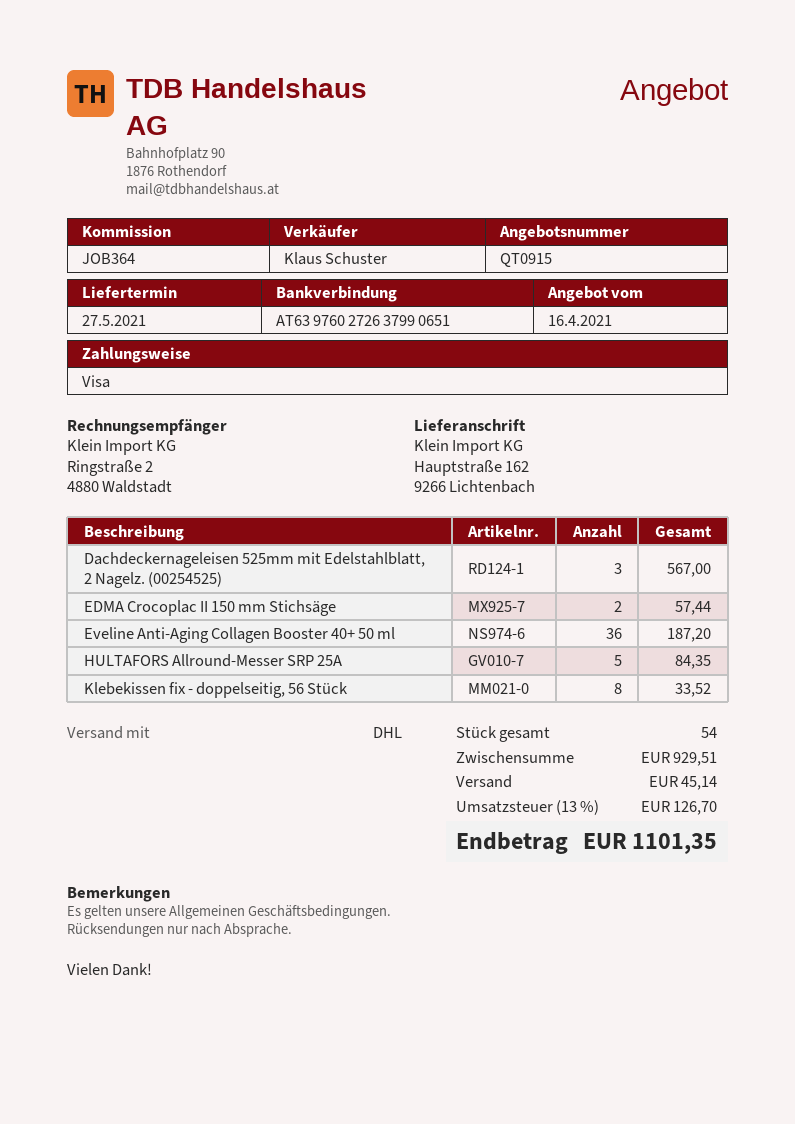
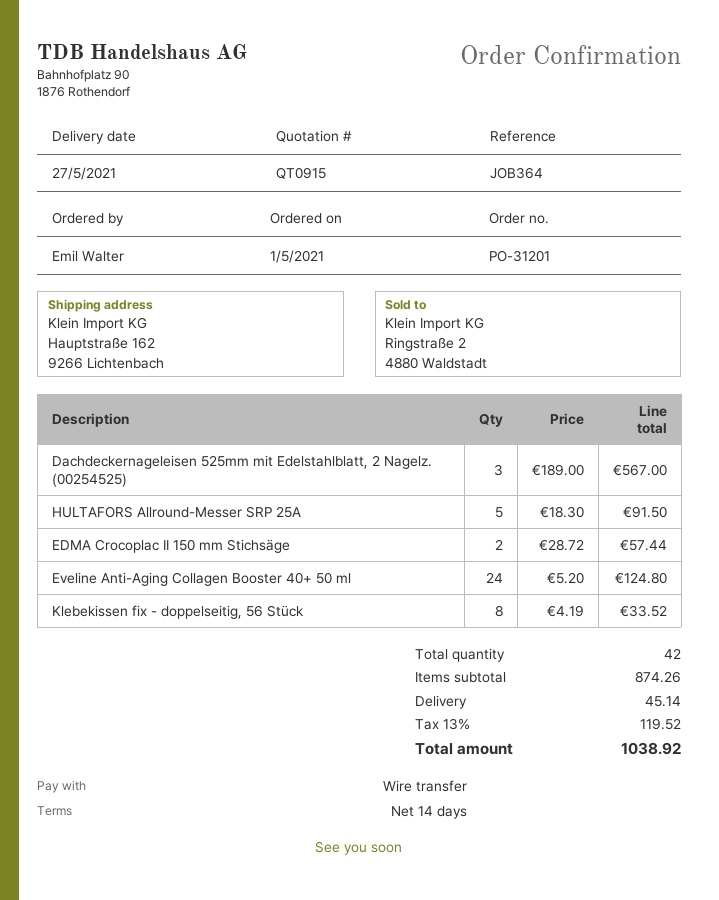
payment method: Visa -> bank transfer
Eveline Anti-Aging Collagen Booster 40+ 50 ml: 36 for 187.20 -> 24 for 124.80
HULTAFORS Allround-Messer SRP 25A: 5 for 84.35 -> 5 for 91.50
total quantity: 54 -> 42
subtotal: 929.51 -> 874.26
tax: 13% = 126.70 -> 13% = 119.52
total: 1101.35 -> 1038.92

